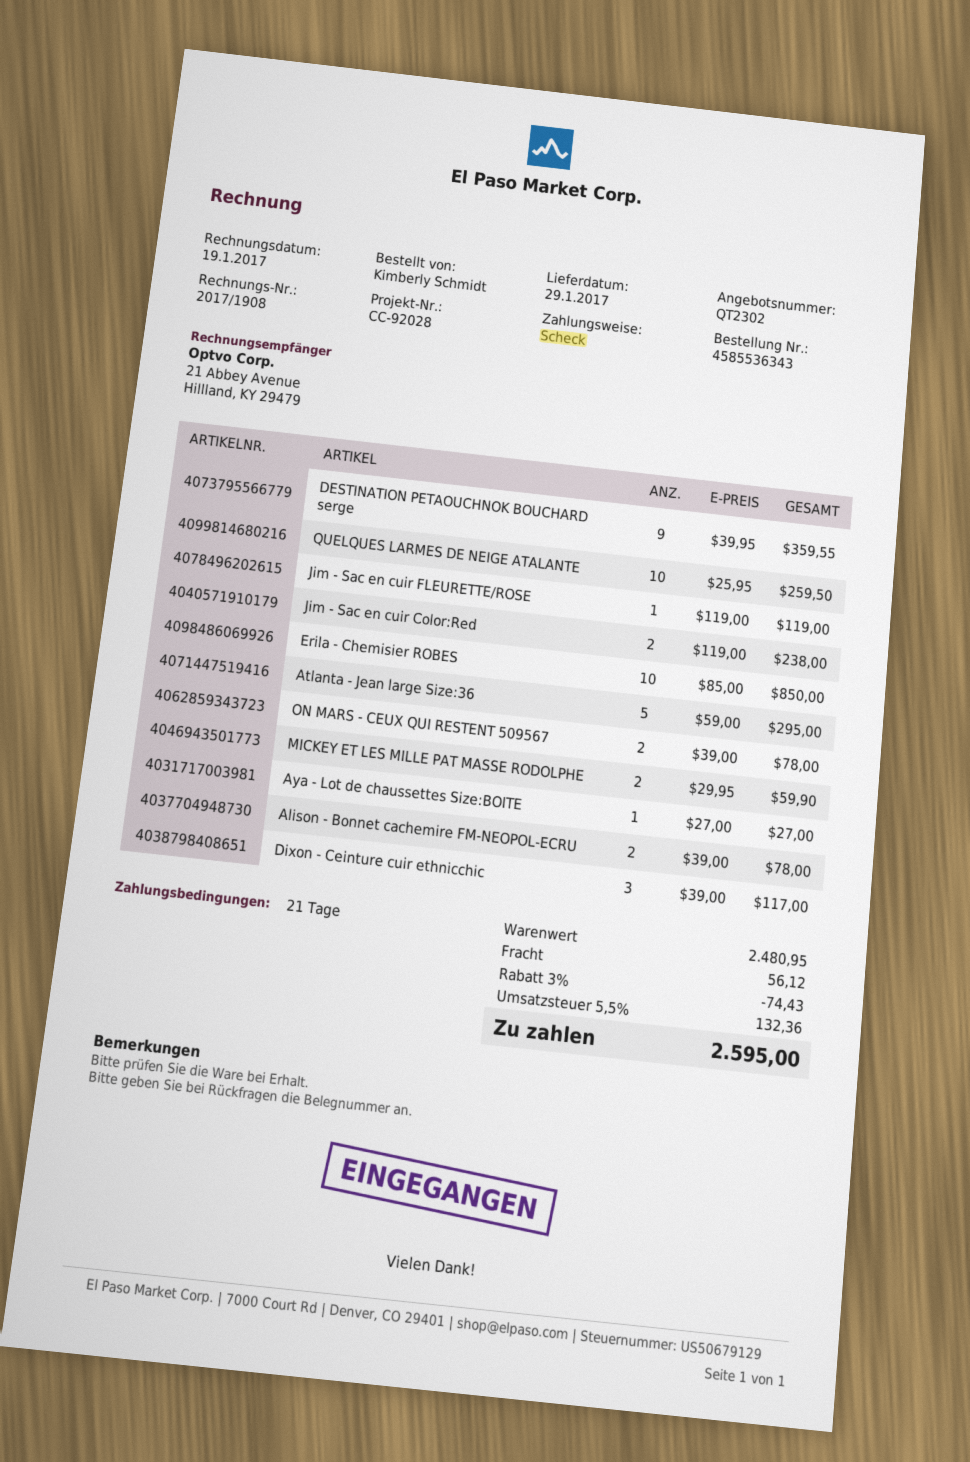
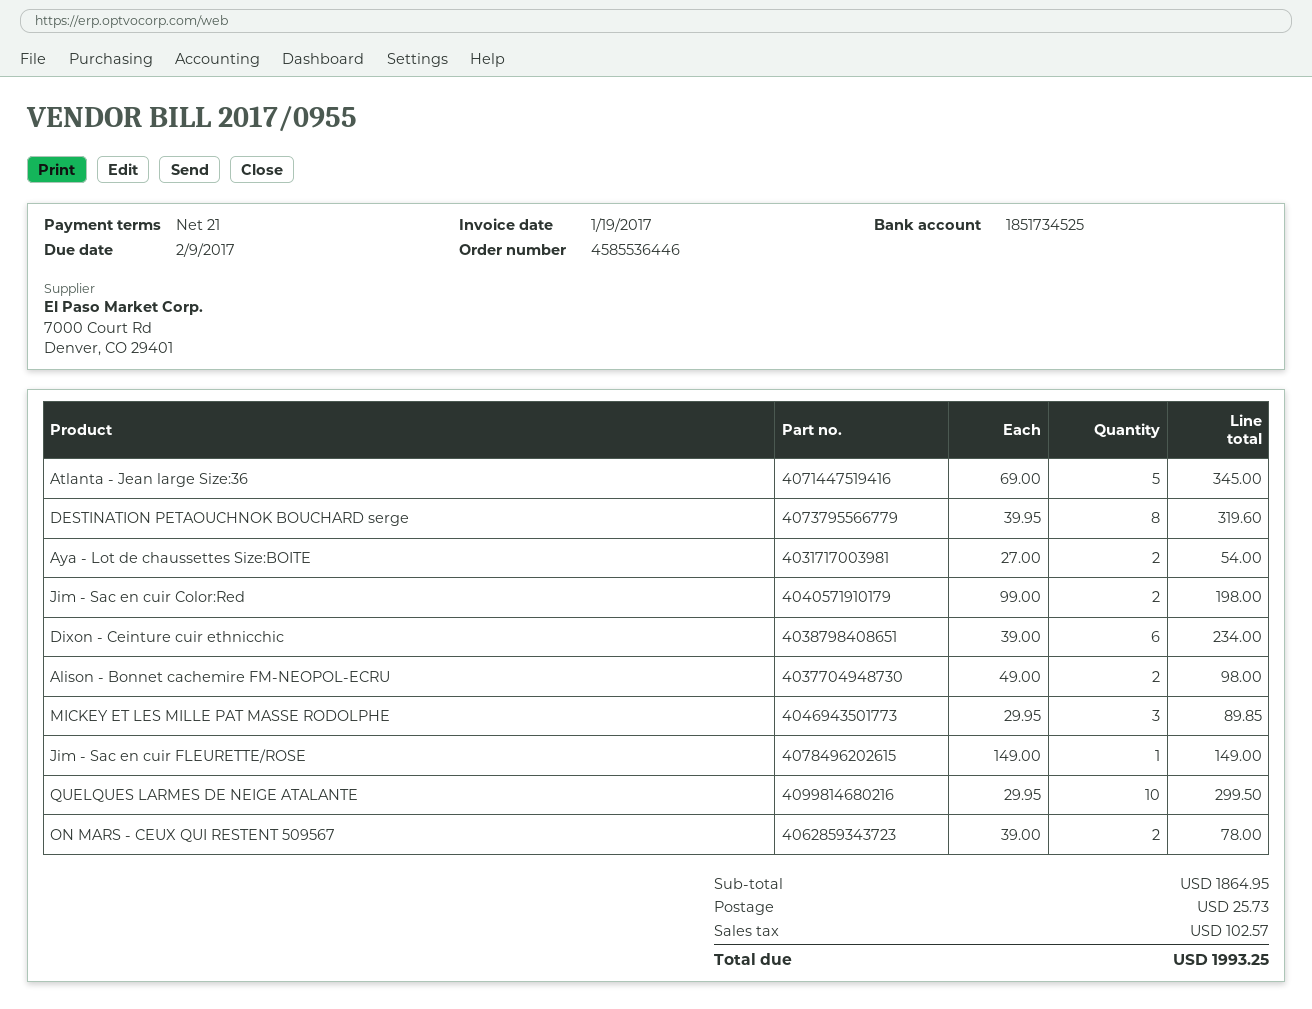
order number: 4585536343 -> 4585536446
invoice number: 2017/1908 -> 2017/0955
DESTINATION PETAOUCHNOK BOUCHARD serge: 9 x 39.95 = 359.55 -> 8 x 39.95 = 319.60
QUELQUES LARMES DE NEIGE ATALANTE: 10 x 25.95 = 259.50 -> 10 x 29.95 = 299.50
Jim - Sac en cuir FLEURETTE/ROSE: 1 x 119.00 = 119.00 -> 1 x 149.00 = 149.00
Jim - Sac en cuir Color:Red: 2 x 119.00 = 238.00 -> 2 x 99.00 = 198.00
Erila - Chemisier ROBES: 10 x 85.00 = 850.00 -> none
Atlanta - Jean large Size:36: 5 x 59.00 = 295.00 -> 5 x 69.00 = 345.00
MICKEY ET LES MILLE PAT MASSE RODOLPHE: 2 x 29.95 = 59.90 -> 3 x 29.95 = 89.85
Aya - Lot de chaussettes Size:BOITE: 1 x 27.00 = 27.00 -> 2 x 27.00 = 54.00
Alison - Bonnet cachemire FM-NEOPOL-ECRU: 2 x 39.00 = 78.00 -> 2 x 49.00 = 98.00
Dixon - Ceinture cuir ethnicchic: 3 x 39.00 = 117.00 -> 6 x 39.00 = 234.00
subtotal: 2480.95 -> 1864.95
discount: 3% = 74.43 -> none
shipping: 56.12 -> 25.73
tax: 132.36 -> 102.57
total: 2595.00 -> 1993.25

